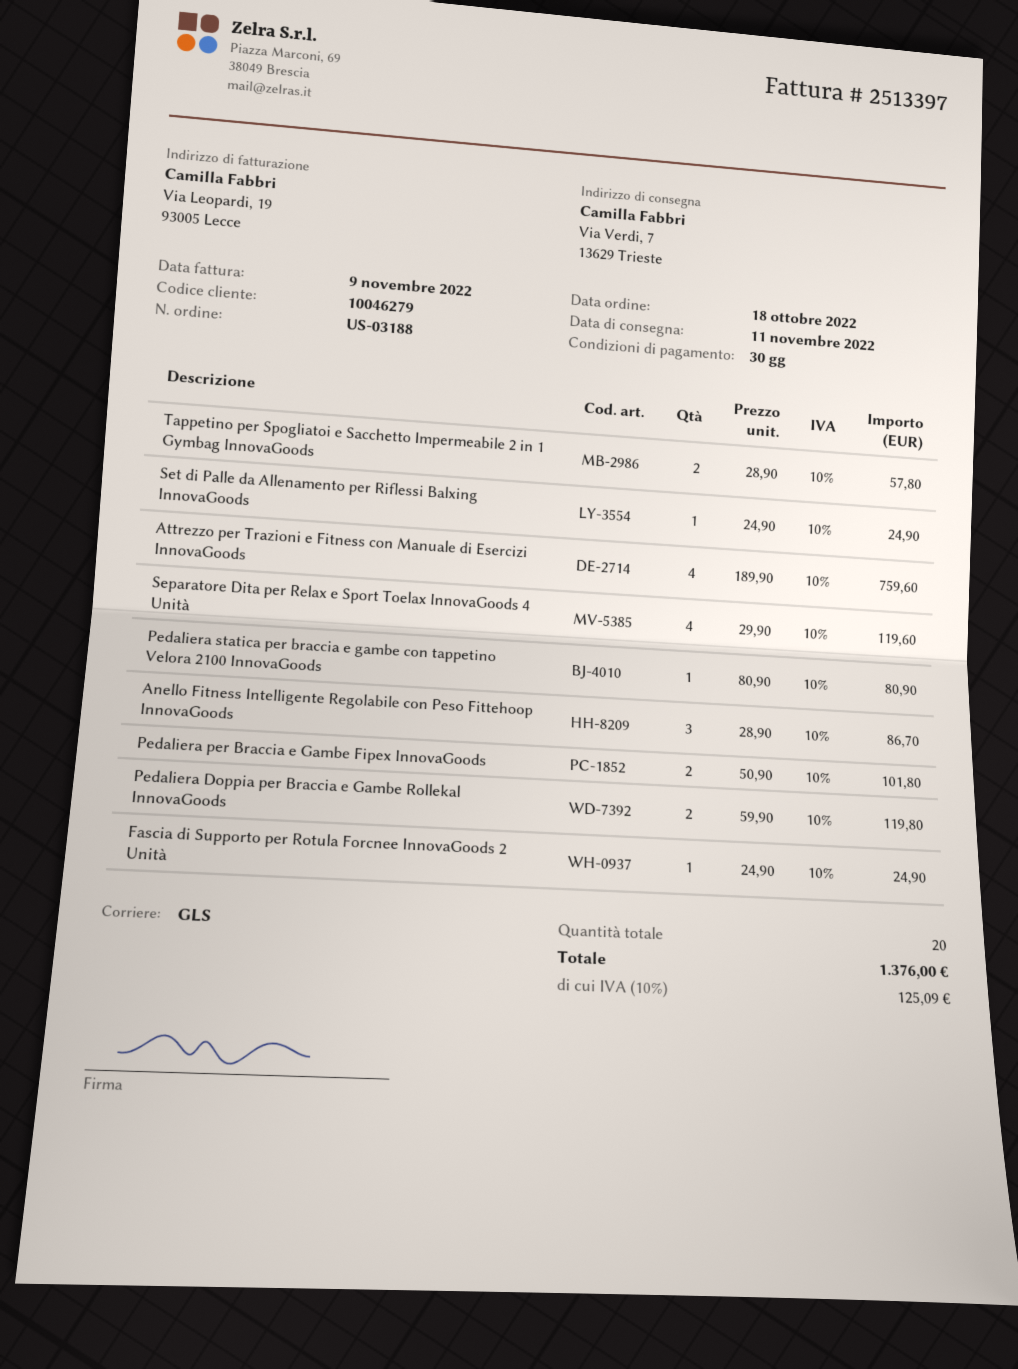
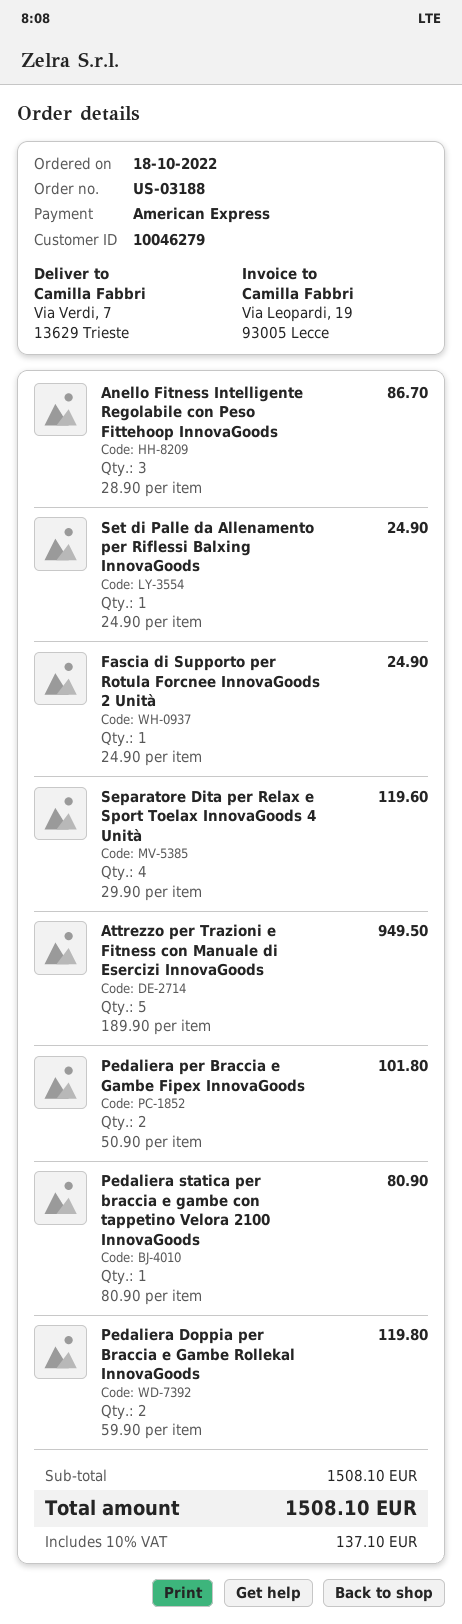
Tappetino per Spogliatoi e Sacchetto Impermeabile 2 in 1 Gymbag InnovaGoods: 2 x 28.90 = 57.80 -> none
Attrezzo per Trazioni e Fitness con Manuale di Esercizi InnovaGoods: 4 x 189.90 = 759.60 -> 5 x 189.90 = 949.50
tax: 10% = 125.09 -> 10% = 137.10
total: 1376.00 -> 1508.10

